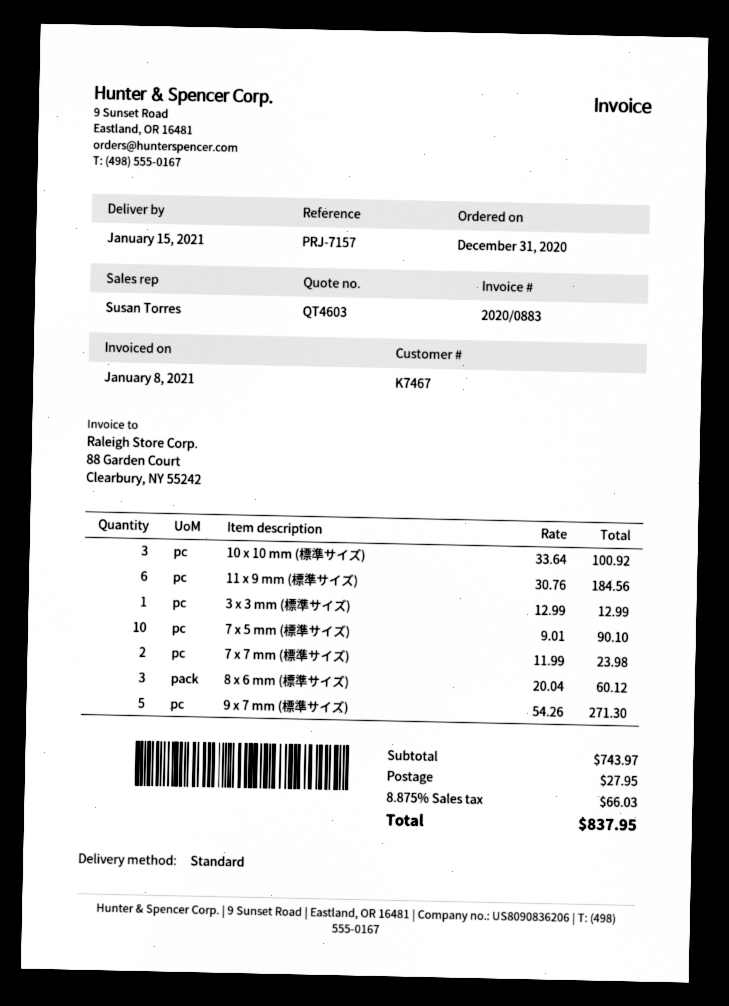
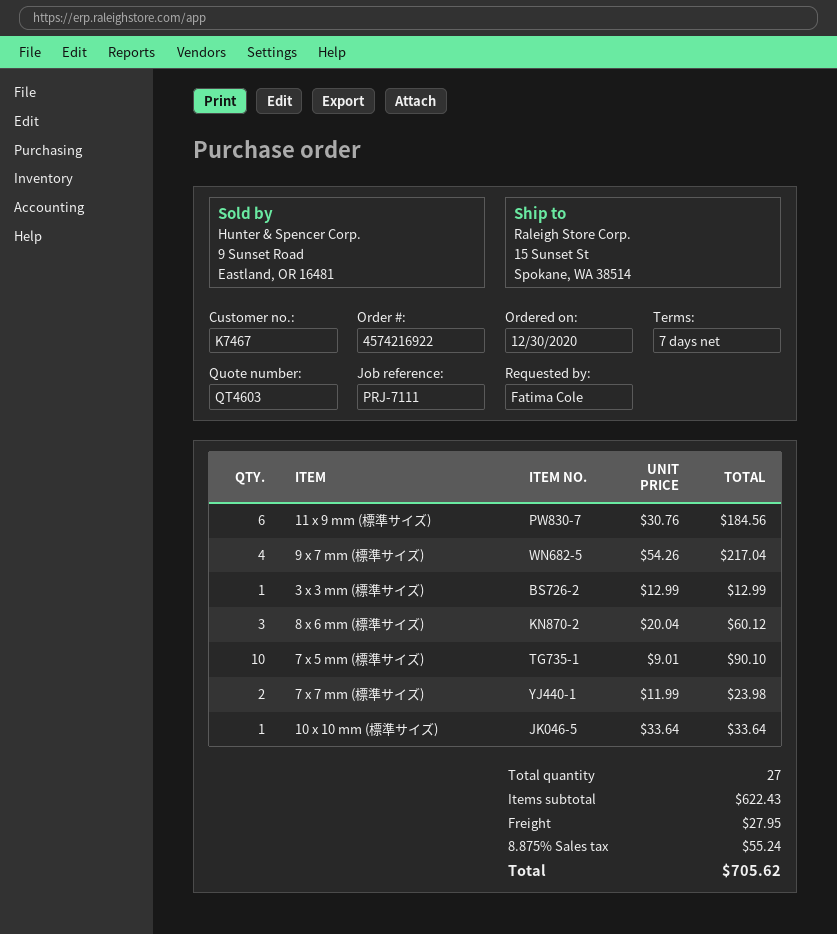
order date: 2020-12-31 -> 2020-12-30
reference: PRJ-7157 -> PRJ-7111
10 x 10 mm (標準サイズ): 3 x 33.64 = 100.92 -> 1 x 33.64 = 33.64
9 x 7 mm (標準サイズ): 5 x 54.26 = 271.30 -> 4 x 54.26 = 217.04
subtotal: 743.97 -> 622.43
tax: 8.875% = 66.03 -> 8.875% = 55.24
total: 837.95 -> 705.62

